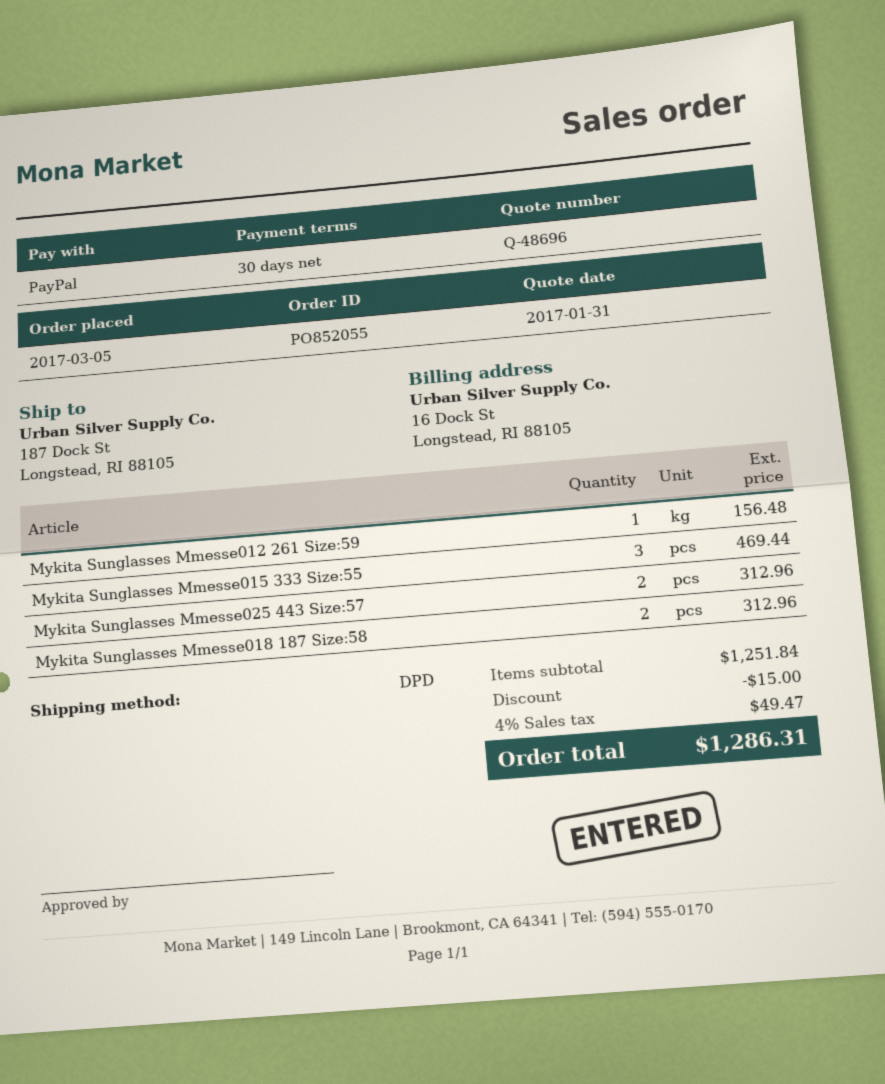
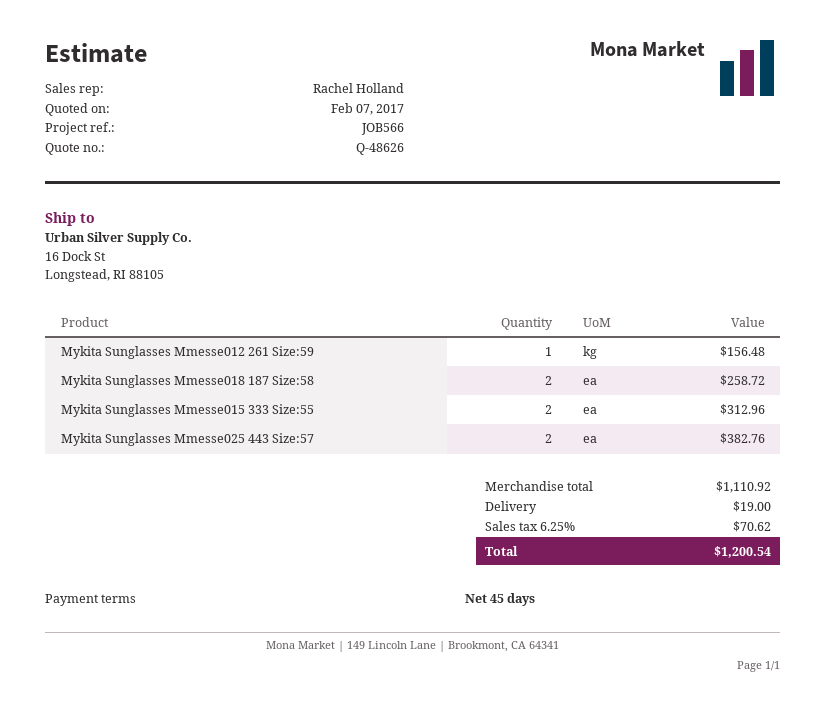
quote number: Q-48696 -> Q-48626
quote date: 2017-01-31 -> 2017-02-07
payment terms: 30 days -> 45 days
ship to: 187 Dock St, Longstead, RI 88105 -> 16 Dock St, Longstead, RI 88105
Mykita Sunglasses Mmesse015 333 Size:55: 3 for 469.44 -> 2 for 312.96
Mykita Sunglasses Mmesse025 443 Size:57: 2 for 312.96 -> 2 for 382.76
Mykita Sunglasses Mmesse018 187 Size:58: 2 for 312.96 -> 2 for 258.72
subtotal: 1251.84 -> 1110.92
discount: 15.00 -> none
shipping: none -> 19.00
tax: 4% = 49.47 -> 6.25% = 70.62
total: 1286.31 -> 1200.54

